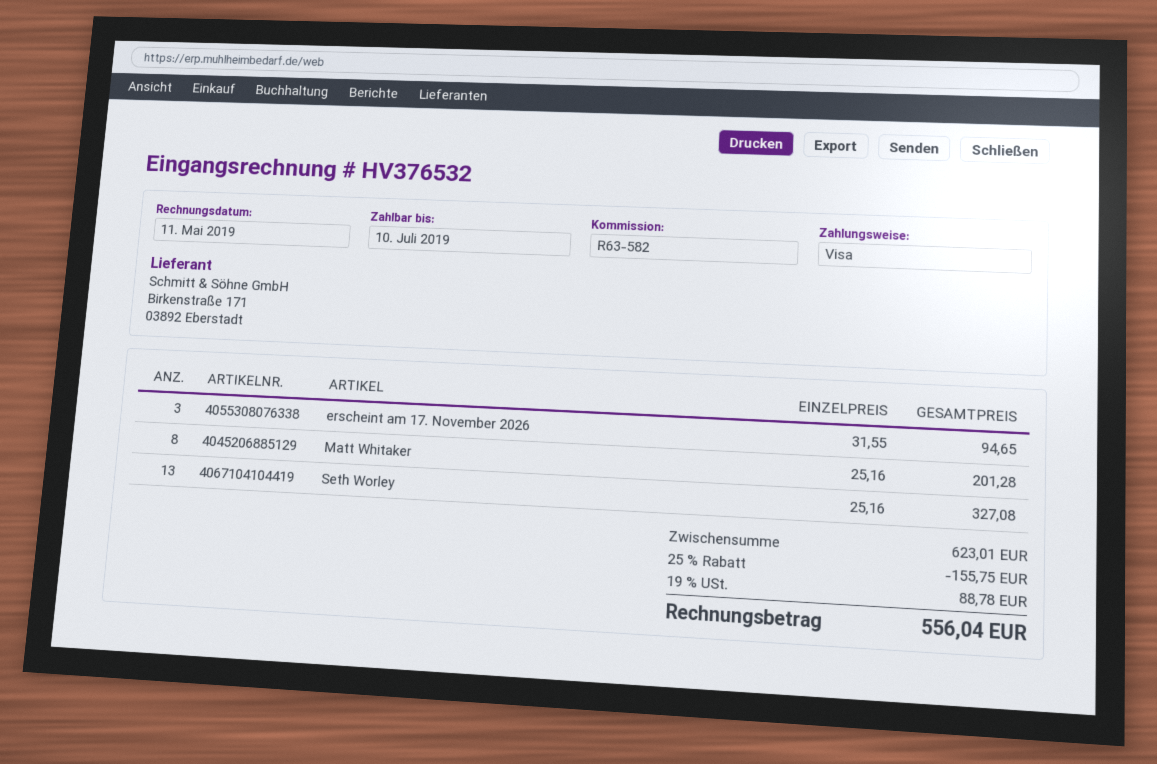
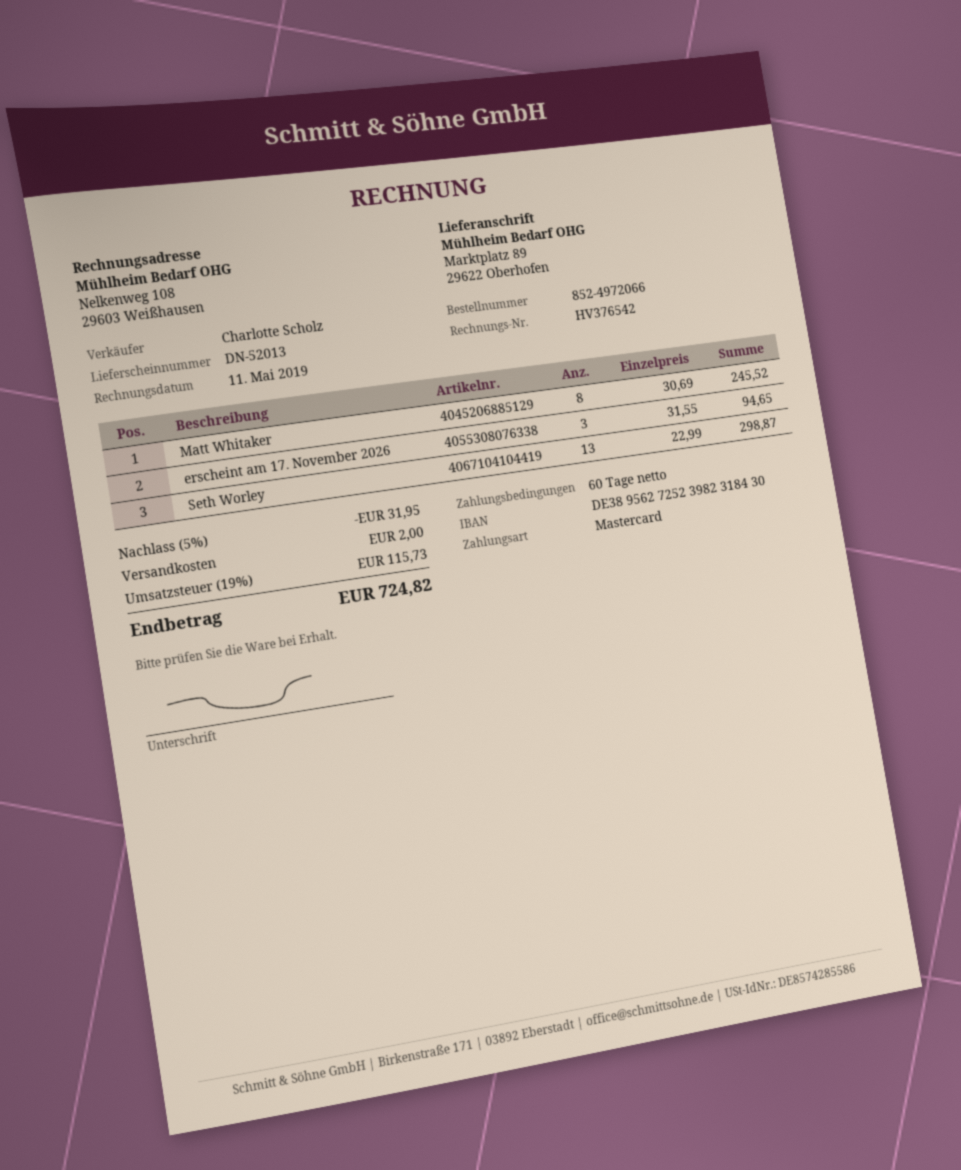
invoice number: HV376532 -> HV376542
payment method: Visa -> Mastercard
Matt Whitaker: 8 x 25.16 = 201.28 -> 8 x 30.69 = 245.52
Seth Worley: 13 x 25.16 = 327.08 -> 13 x 22.99 = 298.87
discount: 25% = 155.75 -> 5% = 31.95
shipping: none -> 2.00
tax: 19% = 88.78 -> 19% = 115.73
total: 556.04 -> 724.82

